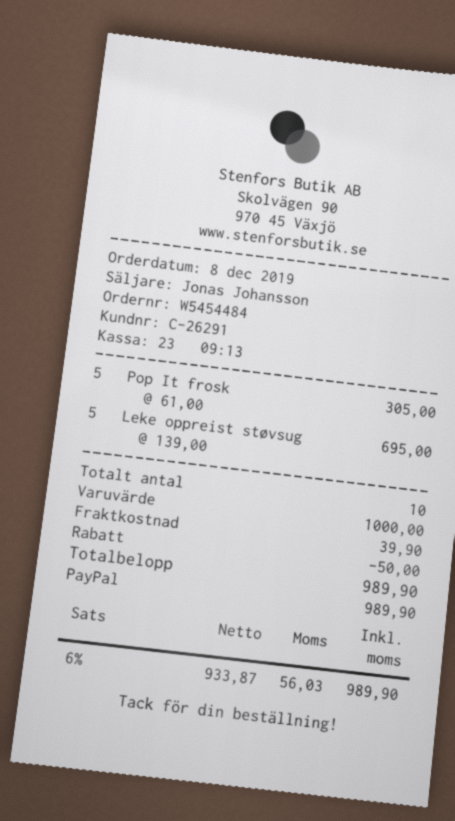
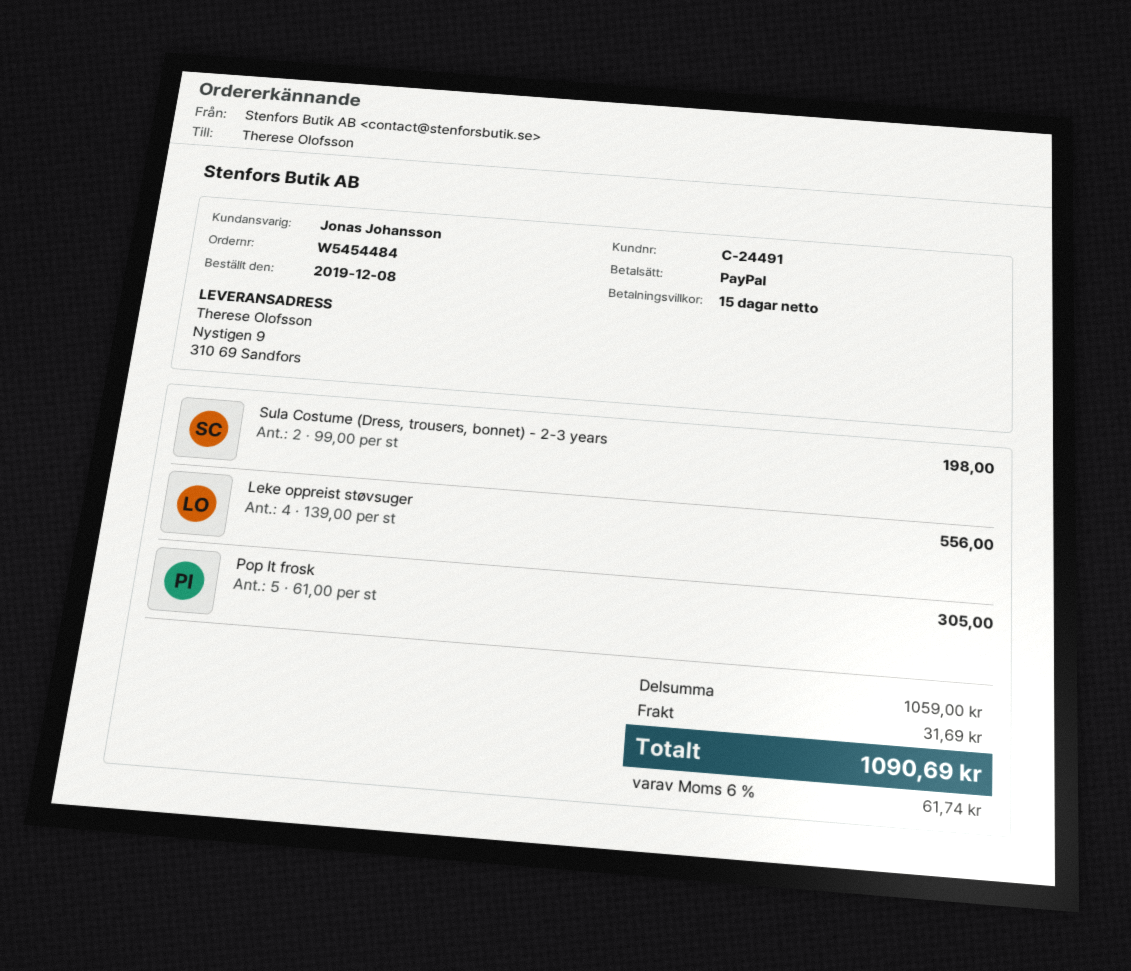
customer number: C-26291 -> C-24491
Leke oppreist støvsug: 5 x 139.00 = 695.00 -> 4 x 139.00 = 556.00
Sula Costume (Dress, trousers, bonnet) - 2-3 years: none -> 2 x 99.00 = 198.00
subtotal: 1000.00 -> 1059.00
discount: 50.00 -> none
shipping: 39.90 -> 31.69
tax: 6% = 56.03 -> 6% = 61.74
total: 989.90 -> 1090.69

